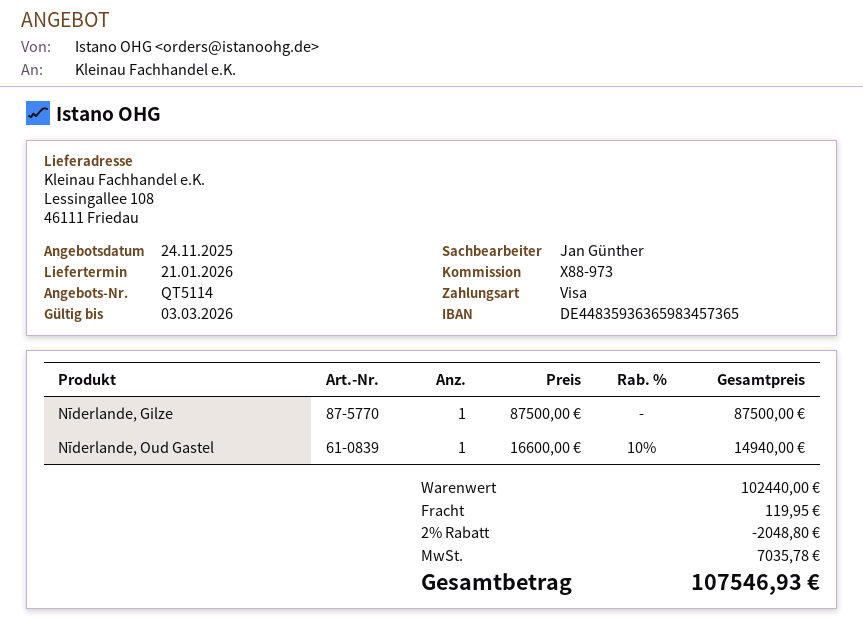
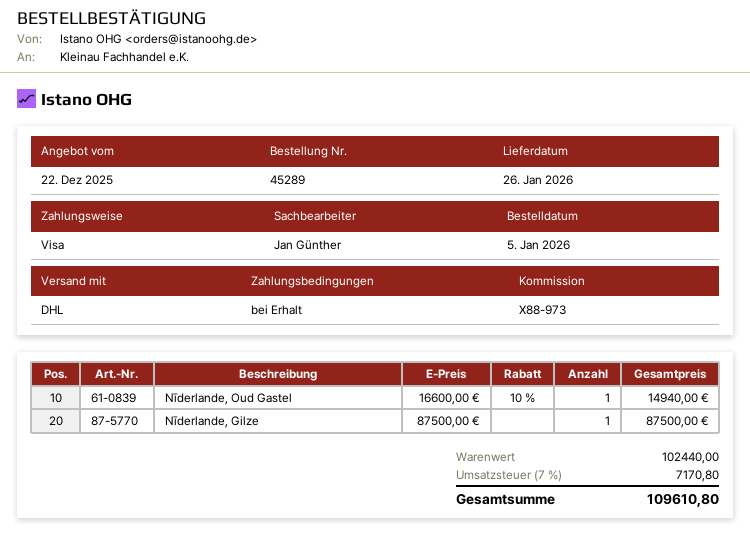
quote date: 2025-11-24 -> 2025-12-22
delivery date: 2026-01-21 -> 2026-01-26
discount: 2% = 2048.80 -> none
shipping: 119.95 -> none
tax: 7035.78 -> 7170.80
total: 107546.93 -> 109610.80

